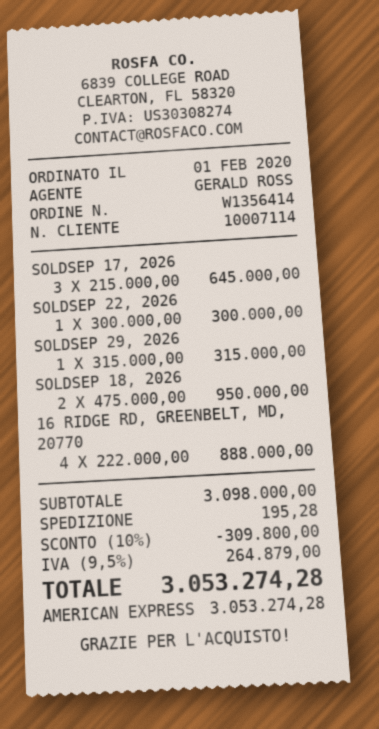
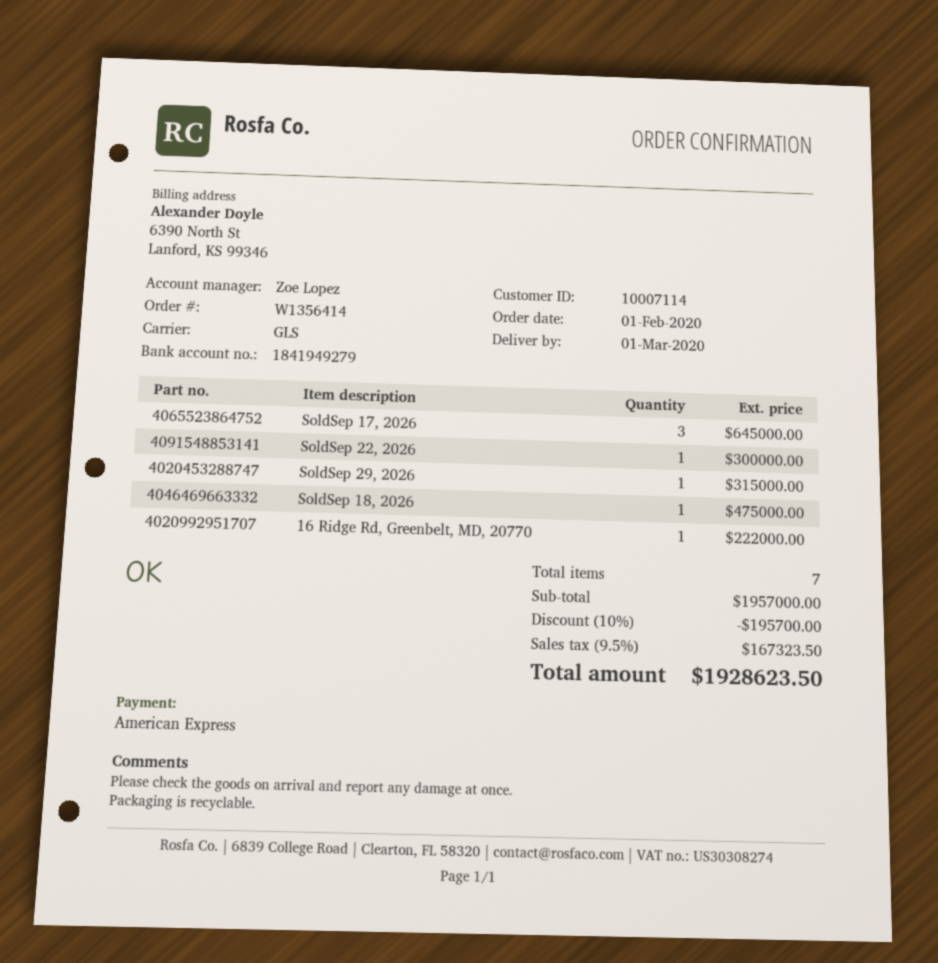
sales rep: GERALD ROSS -> Zoe Lopez
SOLDSEP 18, 2026: 2 for 950000.00 -> 1 for 475000.00
16 RIDGE RD, GREENBELT, MD, 20770: 4 for 888000.00 -> 1 for 222000.00
subtotal: 3098000.00 -> 1957000.00
discount: 10% = 309800.00 -> 10% = 195700.00
shipping: 195.28 -> none
tax: 9.5% = 264879.00 -> 9.5% = 167323.50
total: 3053274.28 -> 1928623.50

